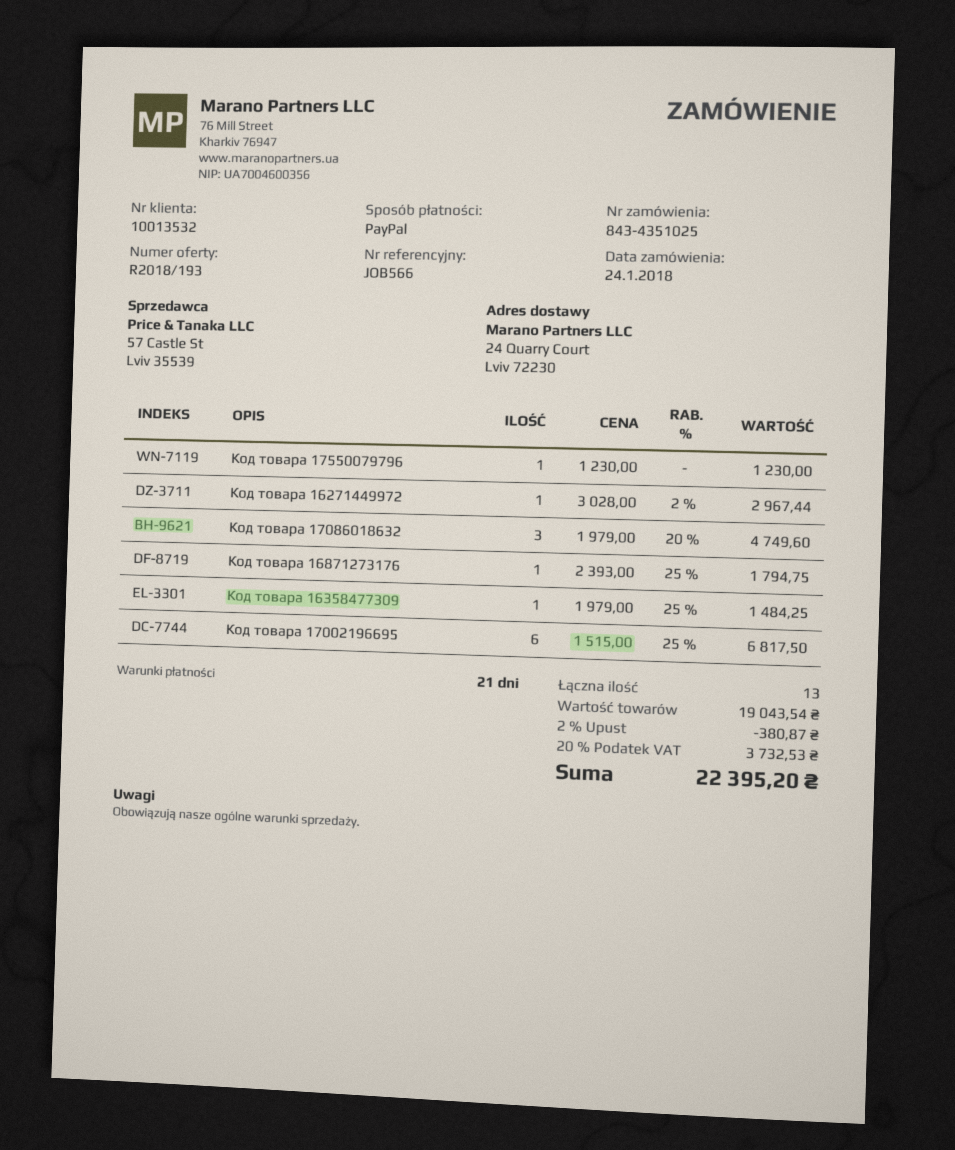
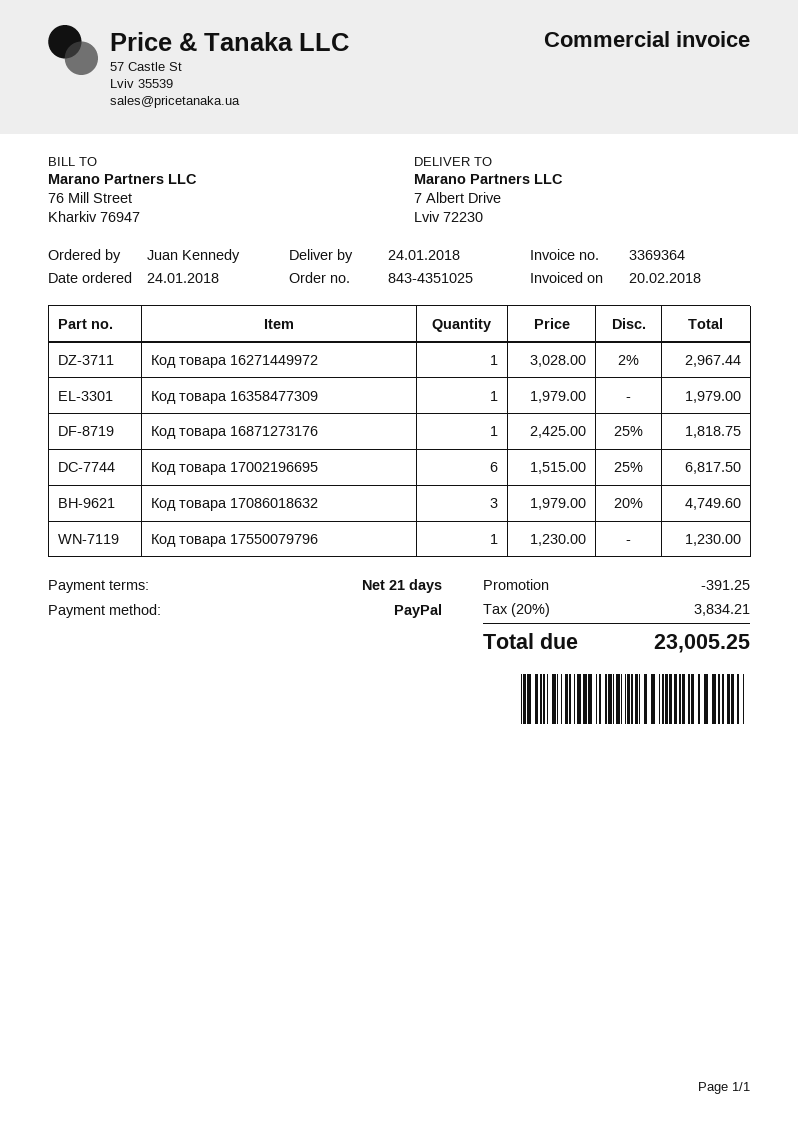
ship to: 24 Quarry Court, Lviv 72230 -> 7 Albert Drive, Lviv 72230
Код товара 16871273176: 1 x 2393.00 - 25% = 1794.75 -> 1 x 2425.00 - 25% = 1818.75
Код товара 16358477309: 1 x 1979.00 - 25% = 1484.25 -> 1 x 1979.00 = 1979.00
discount: 380.87 -> 391.25
tax: 20% = 3732.53 -> 20% = 3834.21
total: 22395.20 -> 23005.25

